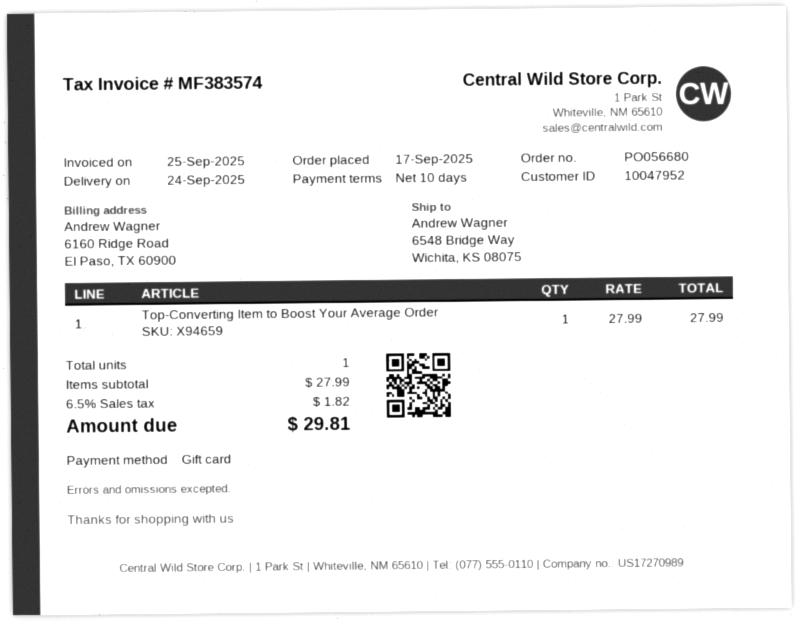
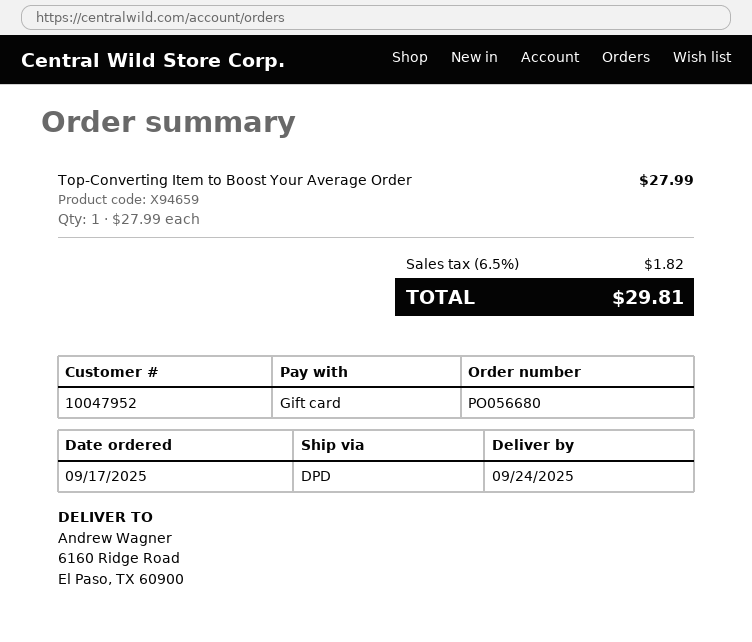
ship to: 6548 Bridge Way, Wichita, KS 08075 -> 6160 Ridge Road, El Paso, TX 60900

